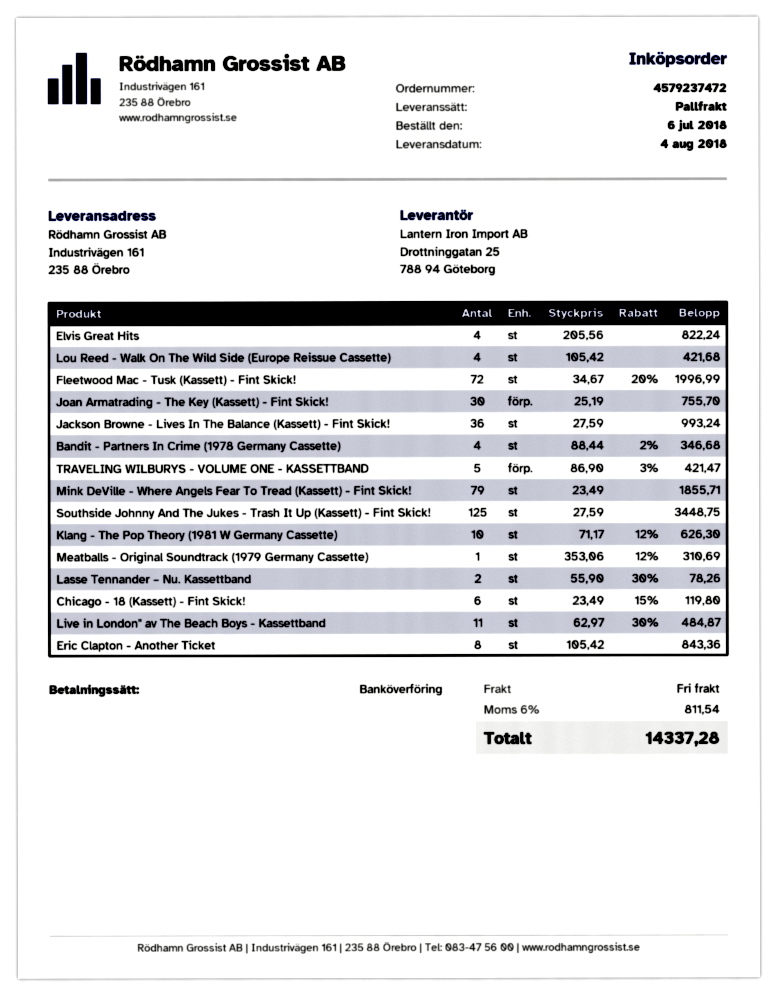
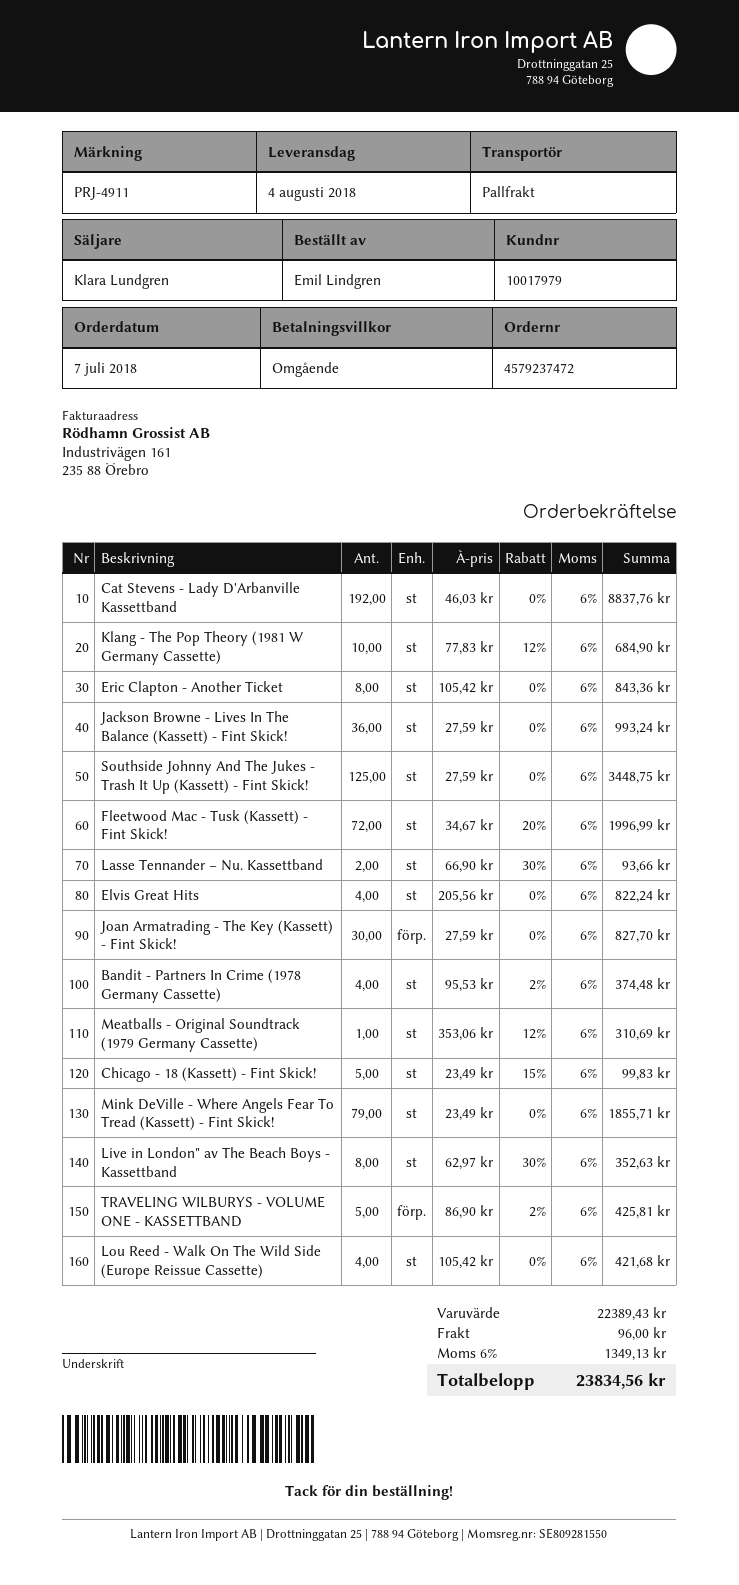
order date: 2018-07-06 -> 2018-07-07
Joan Armatrading - The Key (Kassett) - Fint Skick!: 30 x 25.19 = 755.70 -> 30 x 27.59 = 827.70
Bandit - Partners In Crime (1978 Germany Cassette): 4 x 88.44 - 2% = 346.68 -> 4 x 95.53 - 2% = 374.48
TRAVELING WILBURYS - VOLUME ONE - KASSETTBAND: 5 x 86.90 - 3% = 421.47 -> 5 x 86.90 - 2% = 425.81
Klang - The Pop Theory (1981 W Germany Cassette): 10 x 71.17 - 12% = 626.30 -> 10 x 77.83 - 12% = 684.90
Lasse Tennander – Nu. Kassettband: 2 x 55.90 - 30% = 78.26 -> 2 x 66.90 - 30% = 93.66
Chicago - 18 (Kassett) - Fint Skick!: 6 x 23.49 - 15% = 119.80 -> 5 x 23.49 - 15% = 99.83
Live in London" av The Beach Boys - Kassettband: 11 x 62.97 - 30% = 484.87 -> 8 x 62.97 - 30% = 352.63
Cat Stevens - Lady D'Arbanville Kassettband: none -> 192 x 46.03 = 8837.76
shipping: 0.00 -> 96.00
tax: 6% = 811.54 -> 6% = 1349.13
total: 14337.28 -> 23834.56

